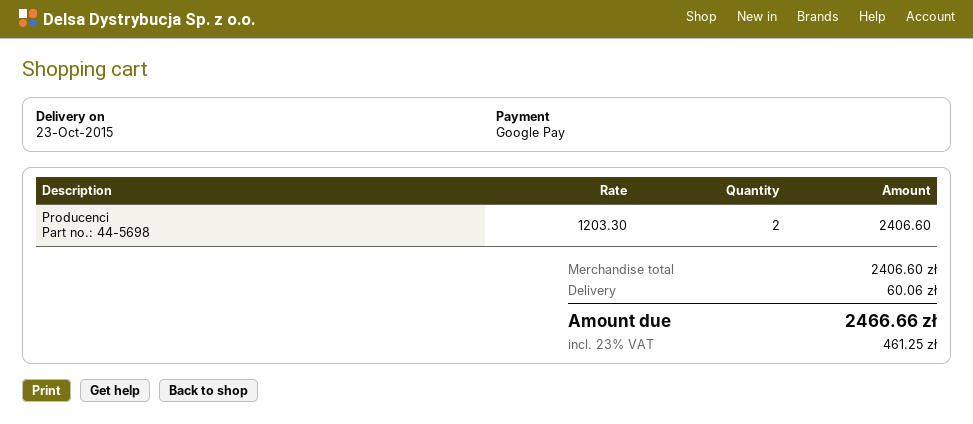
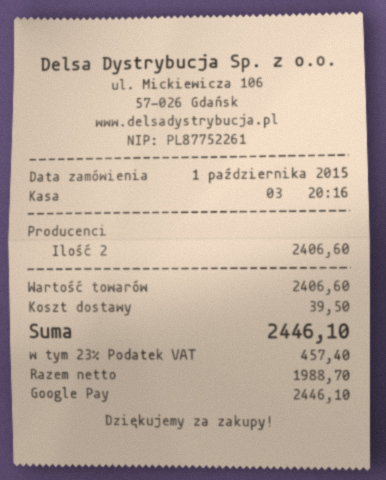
shipping: 60.06 -> 39.50
tax: 23% = 461.25 -> 23% = 457.40
total: 2466.66 -> 2446.10

